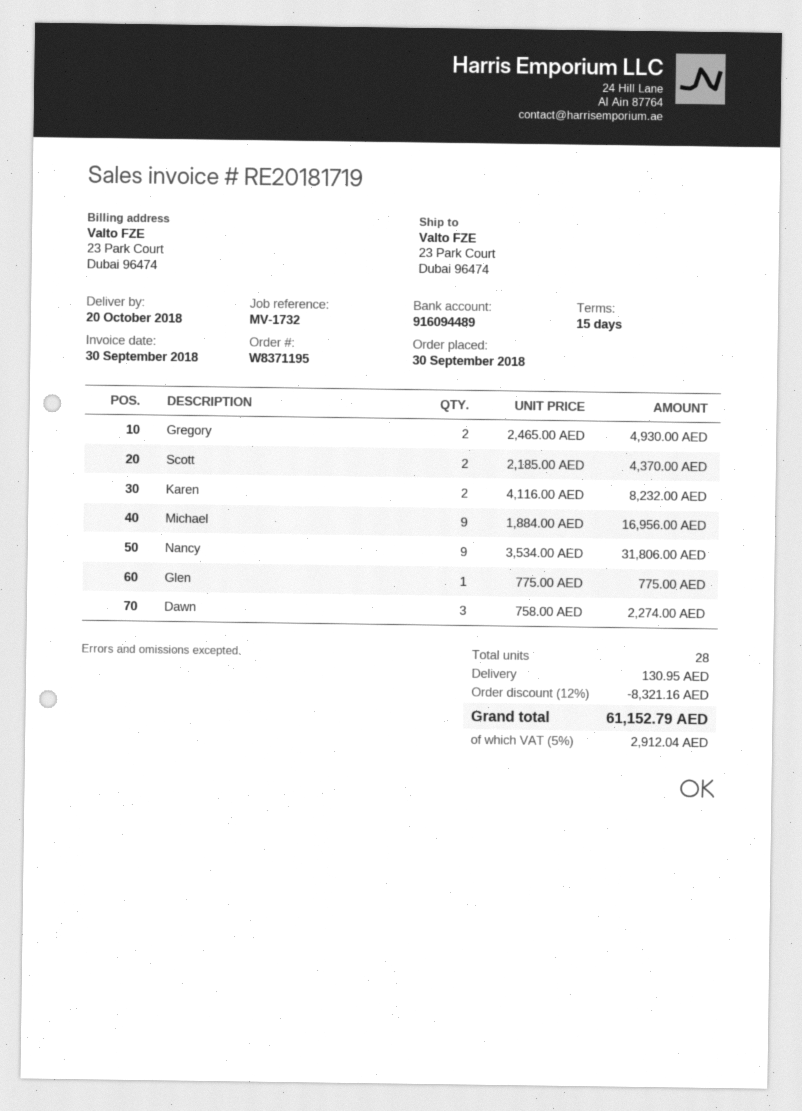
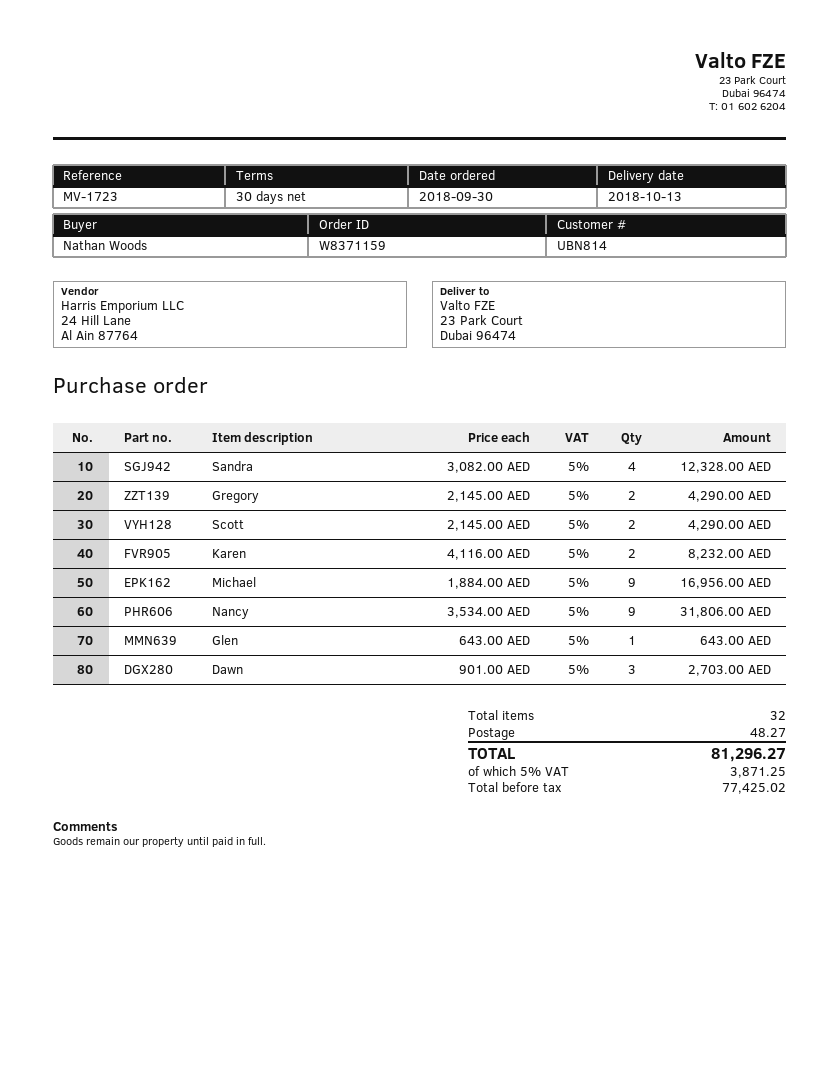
order number: W8371195 -> W8371159
delivery date: 2018-10-20 -> 2018-10-13
payment terms: 15 days -> 30 days
reference: MV-1732 -> MV-1723
Gregory: 2 x 2465.00 = 4930.00 -> 2 x 2145.00 = 4290.00
Scott: 2 x 2185.00 = 4370.00 -> 2 x 2145.00 = 4290.00
Glen: 1 x 775.00 = 775.00 -> 1 x 643.00 = 643.00
Dawn: 3 x 758.00 = 2274.00 -> 3 x 901.00 = 2703.00
Sandra: none -> 4 x 3082.00 = 12328.00
total quantity: 28 -> 32
discount: 12% = 8321.16 -> none
shipping: 130.95 -> 48.27
tax: 5% = 2912.04 -> 5% = 3871.25
total: 61152.79 -> 81296.27

